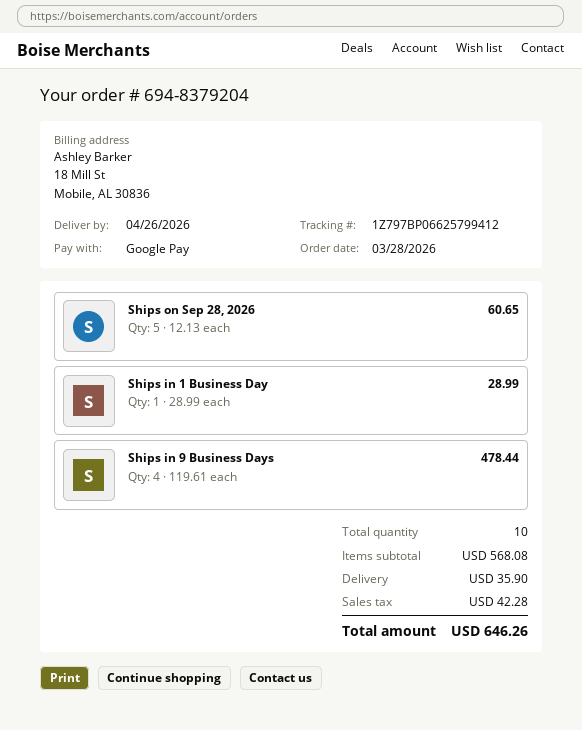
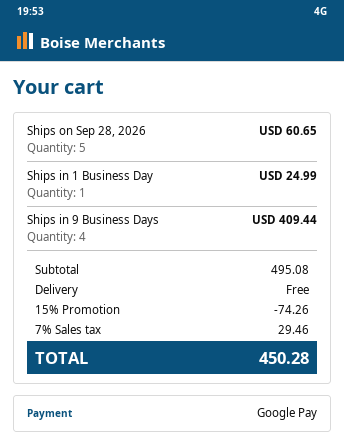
Ships in 1 Business Day: 1 for 28.99 -> 1 for 24.99
Ships in 9 Business Days: 4 for 478.44 -> 4 for 409.44
subtotal: 568.08 -> 495.08
discount: none -> 15% = 74.26
shipping: 35.90 -> 0.00
tax: 42.28 -> 29.46
total: 646.26 -> 450.28

